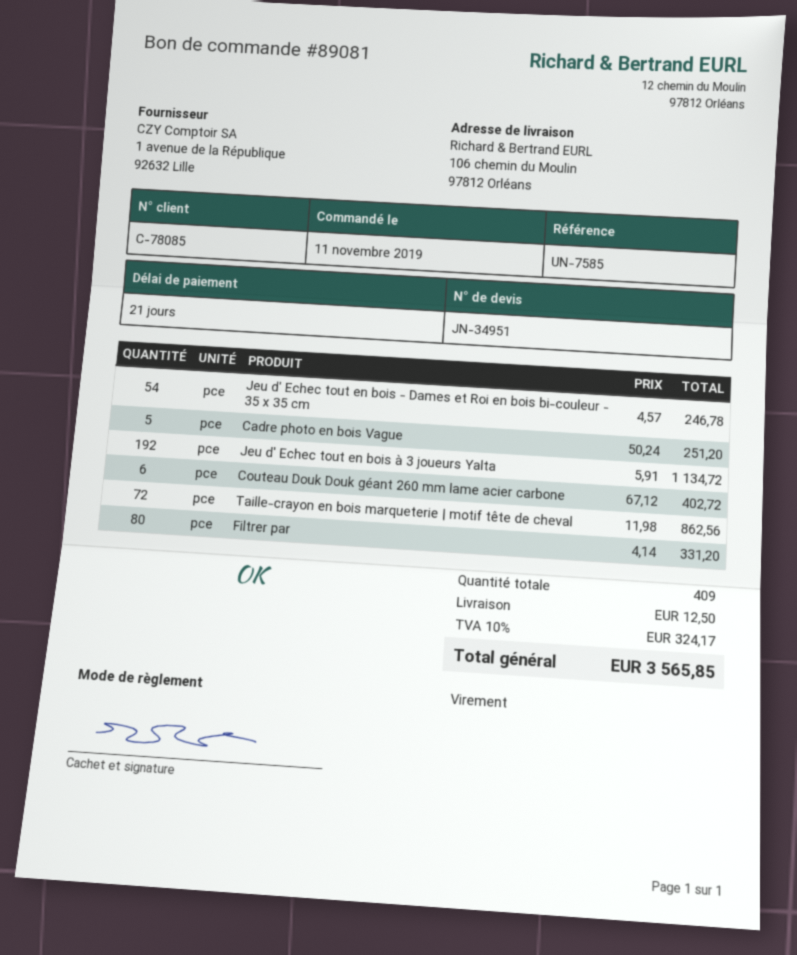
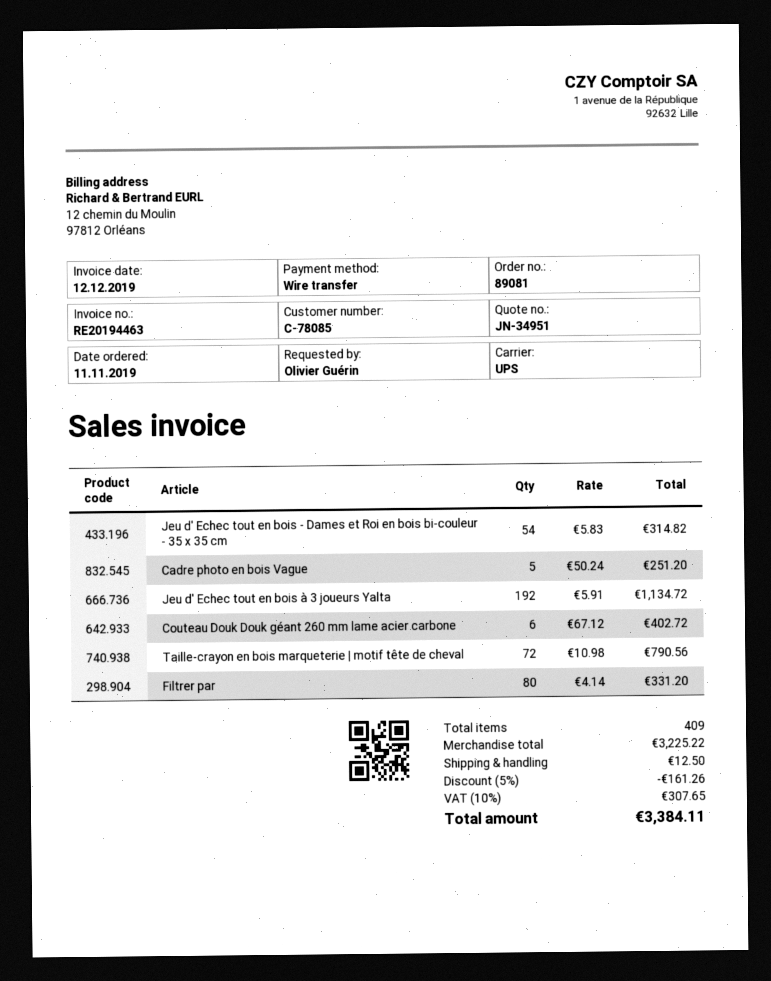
Jeu d' Echec tout en bois - Dames et Roi en bois bi-couleur - 35 x 35 cm: 54 x 4.57 = 246.78 -> 54 x 5.83 = 314.82
Taille-crayon en bois marqueterie | motif tête de cheval: 72 x 11.98 = 862.56 -> 72 x 10.98 = 790.56
discount: none -> 5% = 161.26
tax: 10% = 324.17 -> 10% = 307.65
total: 3565.85 -> 3384.11

